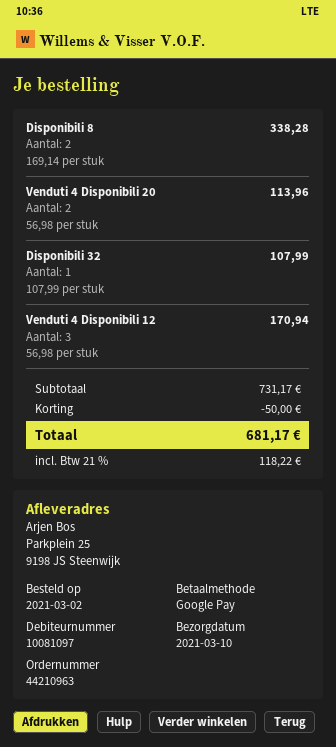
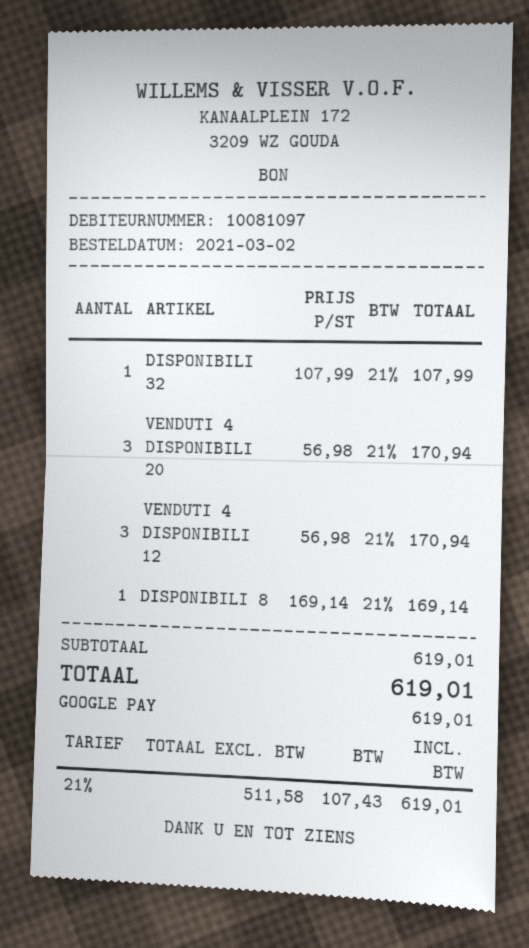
Disponibili 8: 2 x 169.14 = 338.28 -> 1 x 169.14 = 169.14
Venduti 4 Disponibili 20: 2 x 56.98 = 113.96 -> 3 x 56.98 = 170.94
subtotal: 731.17 -> 619.01
discount: 50.00 -> none
tax: 21% = 118.22 -> 21% = 107.43
total: 681.17 -> 619.01

